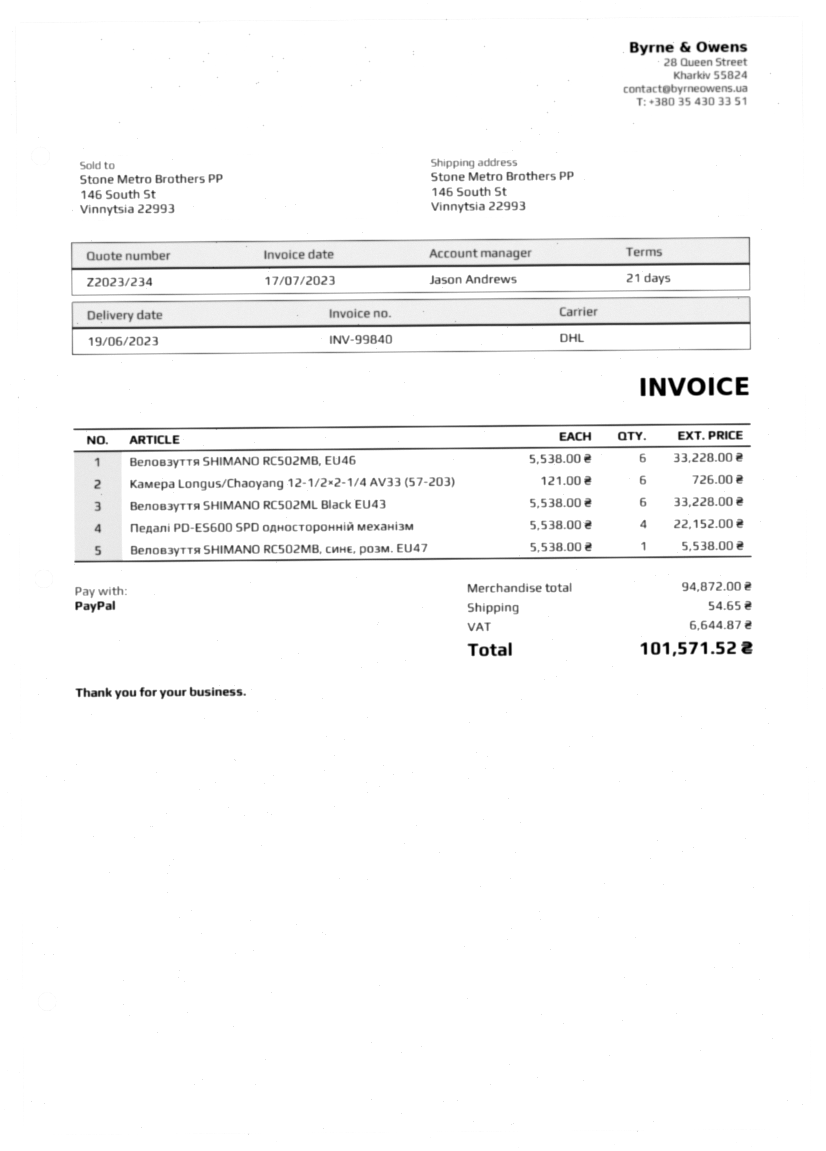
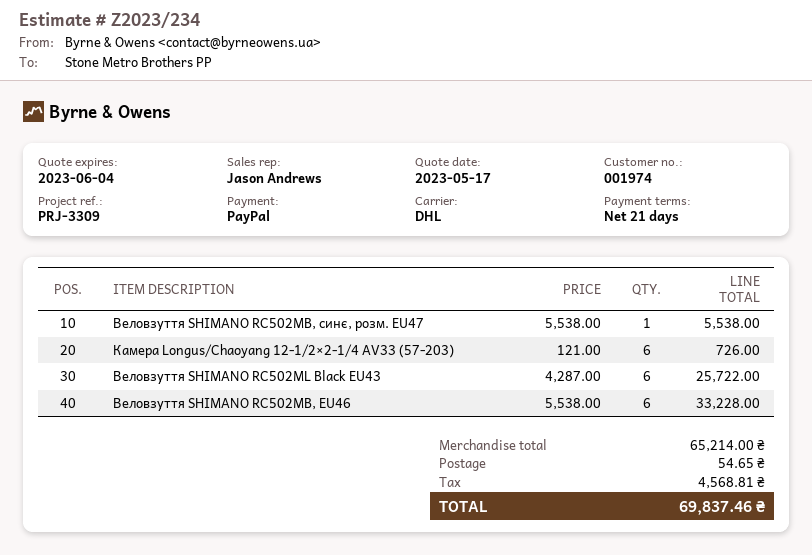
Веловзуття SHIMANO RC502ML Black EU43: 6 x 5538.00 = 33228.00 -> 6 x 4287.00 = 25722.00
Педалі PD-ES600 SPD односторонній механізм: 4 x 5538.00 = 22152.00 -> none
subtotal: 94872.00 -> 65214.00
tax: 6644.87 -> 4568.81
total: 101571.52 -> 69837.46

